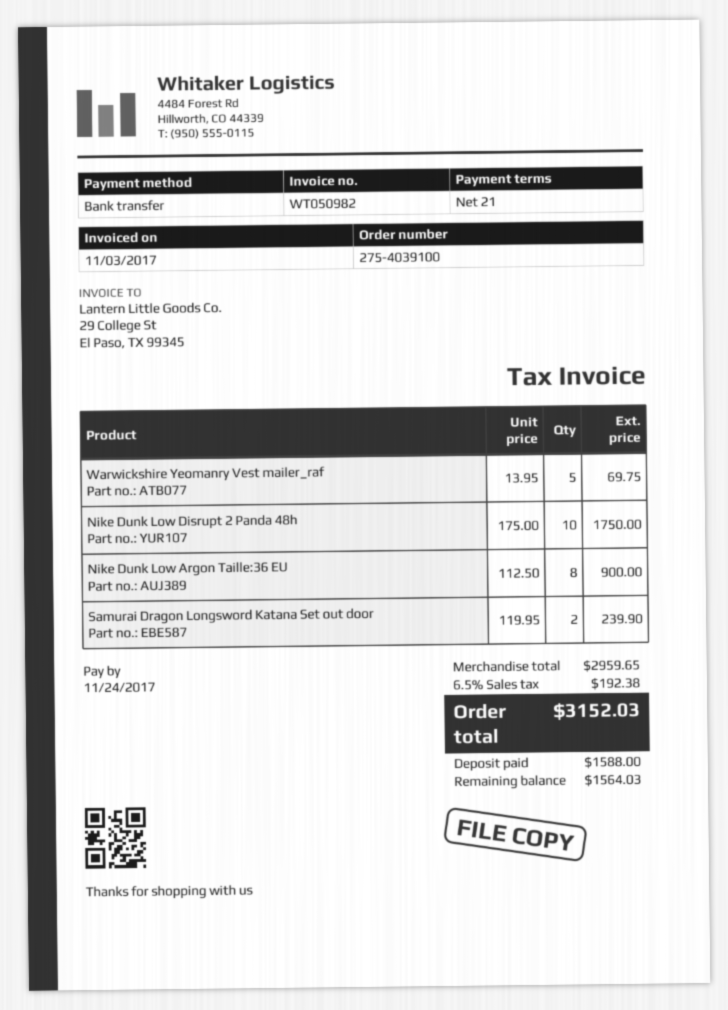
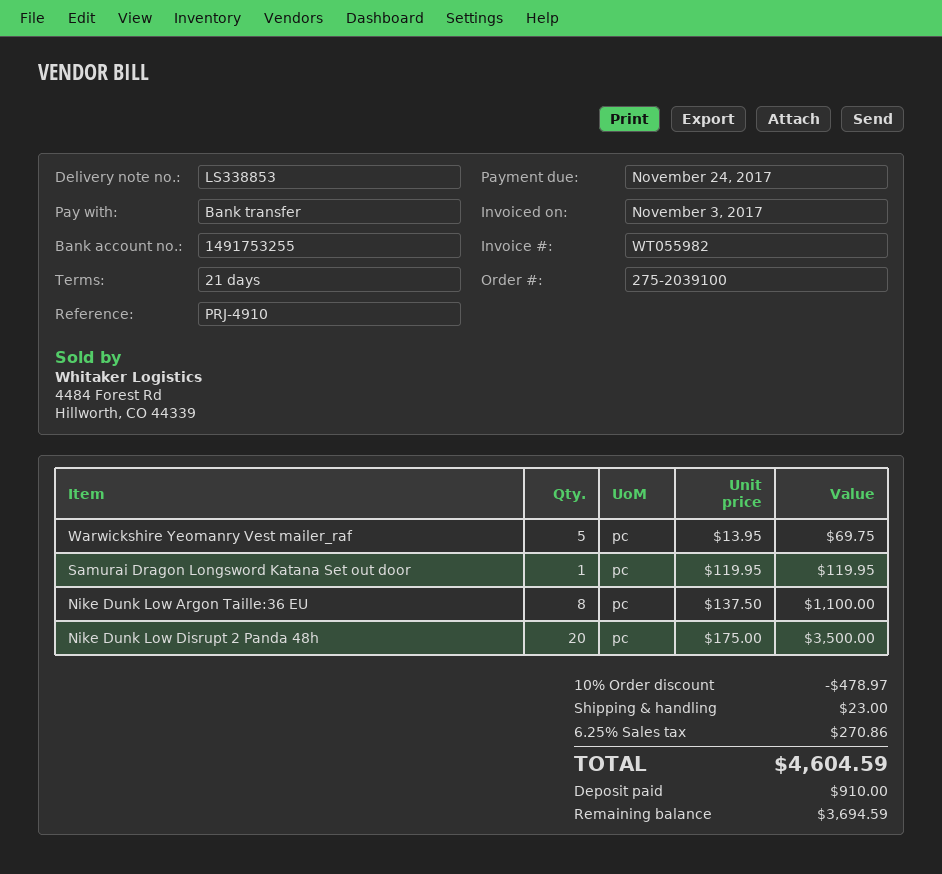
order number: 275-4039100 -> 275-2039100
invoice number: WT050982 -> WT055982
Nike Dunk Low Disrupt 2 Panda 48h: 10 x 175.00 = 1750.00 -> 20 x 175.00 = 3500.00
Nike Dunk Low Argon Taille:36 EU: 8 x 112.50 = 900.00 -> 8 x 137.50 = 1100.00
Samurai Dragon Longsword Katana Set out door: 2 x 119.95 = 239.90 -> 1 x 119.95 = 119.95
discount: none -> 10% = 478.97
shipping: none -> 23.00
tax: 6.5% = 192.38 -> 6.25% = 270.86
total: 3152.03 -> 4604.59
deposit: 1588.00 -> 910.00
balance: 1564.03 -> 3694.59

